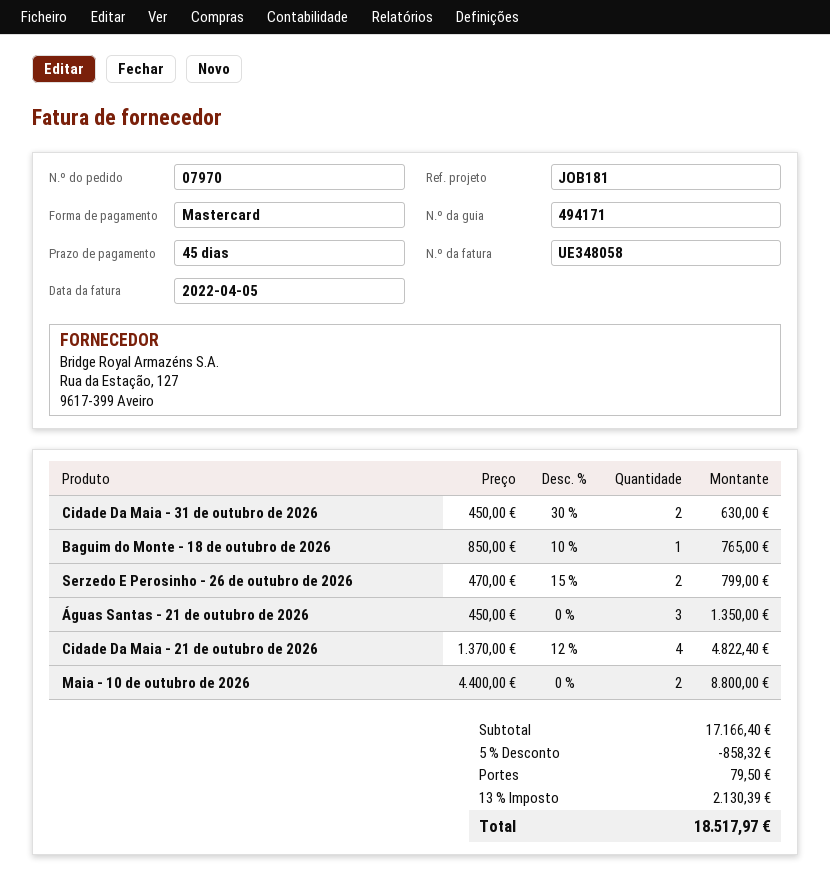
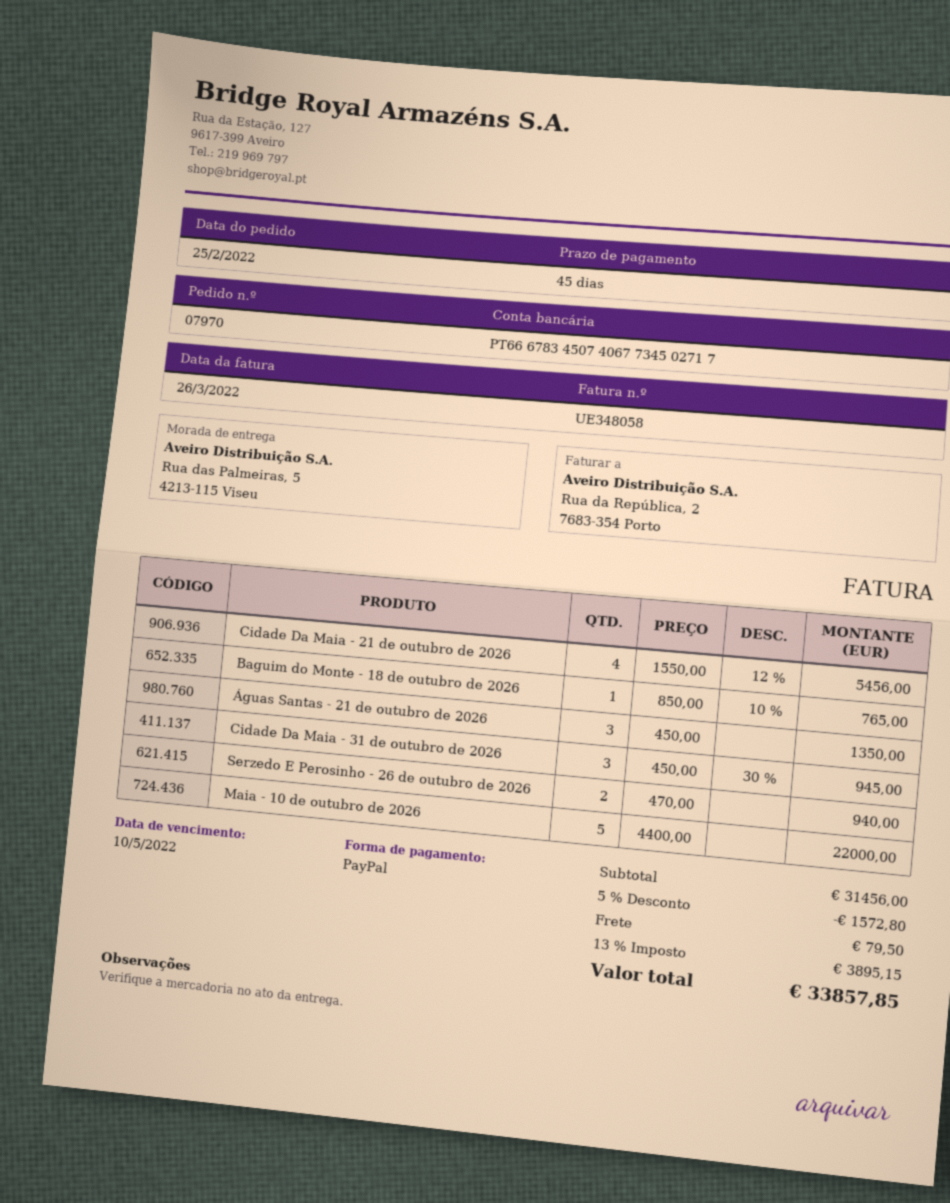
invoice date: 2022-04-05 -> 2022-03-26
payment method: Mastercard -> PayPal
Cidade Da Maia - 31 de outubro de 2026: 2 x 450.00 - 30% = 630.00 -> 3 x 450.00 - 30% = 945.00
Serzedo E Perosinho - 26 de outubro de 2026: 2 x 470.00 - 15% = 799.00 -> 2 x 470.00 = 940.00
Cidade Da Maia - 21 de outubro de 2026: 4 x 1370.00 - 12% = 4822.40 -> 4 x 1550.00 - 12% = 5456.00
Maia - 10 de outubro de 2026: 2 x 4400.00 = 8800.00 -> 5 x 4400.00 = 22000.00
subtotal: 17166.40 -> 31456.00
discount: 5% = 858.32 -> 5% = 1572.80
tax: 13% = 2130.39 -> 13% = 3895.15
total: 18517.97 -> 33857.85

